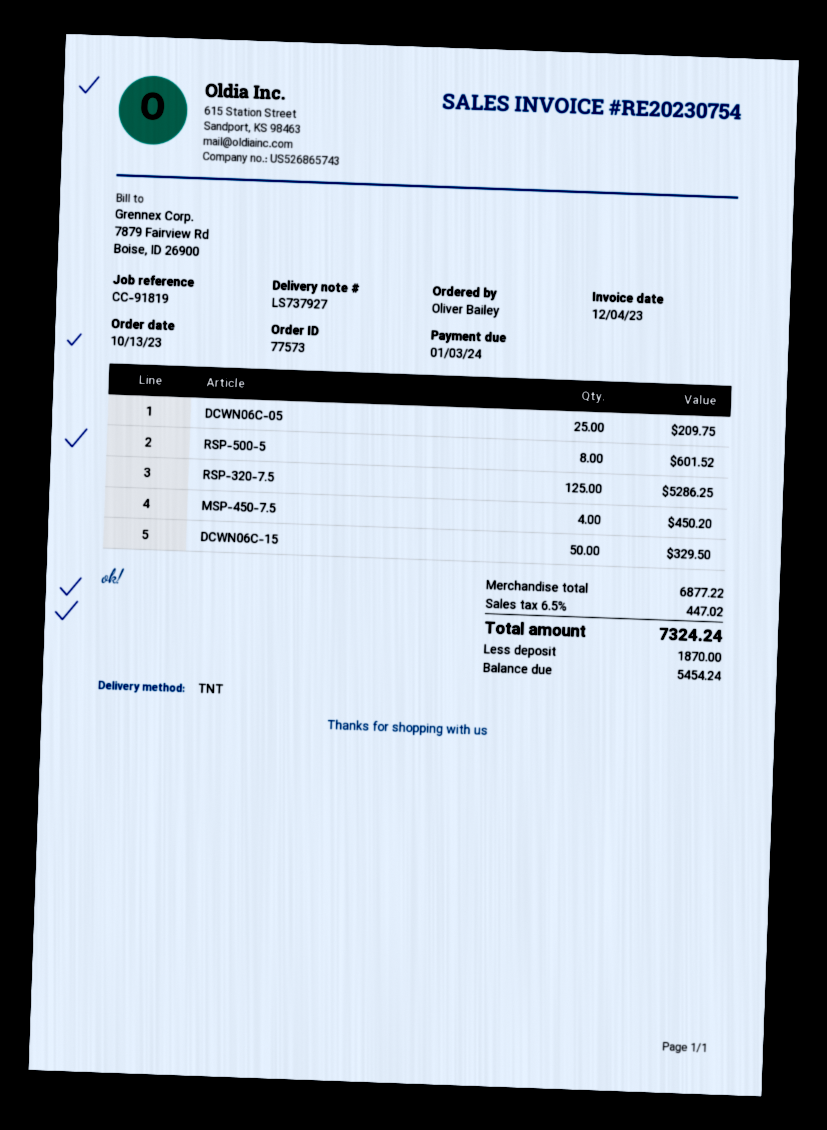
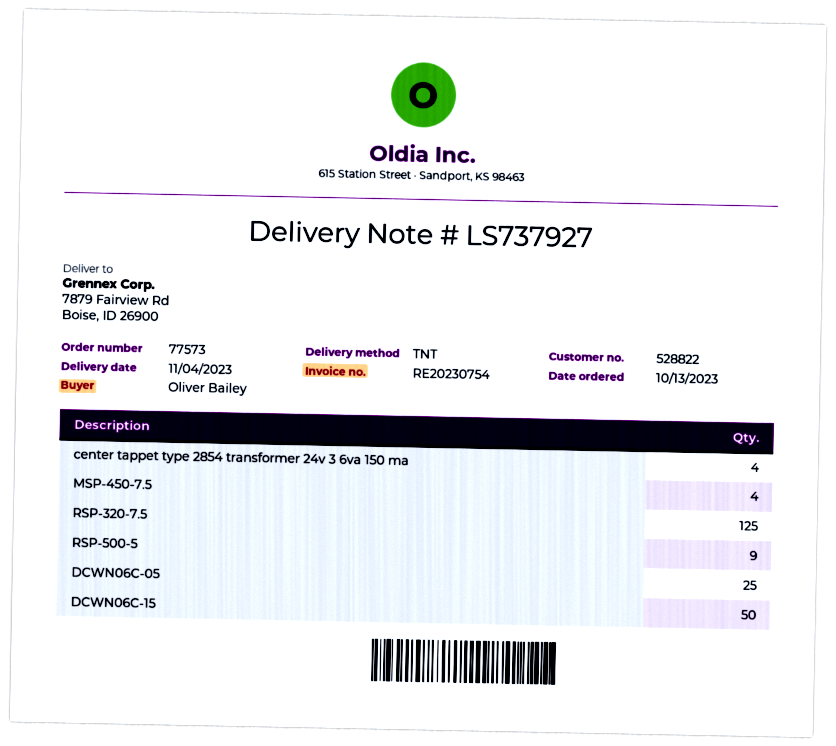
RSP-500-5: 8 -> 9
center tappet type 2854 transformer 24v 3 6va 150 ma: none -> 4

